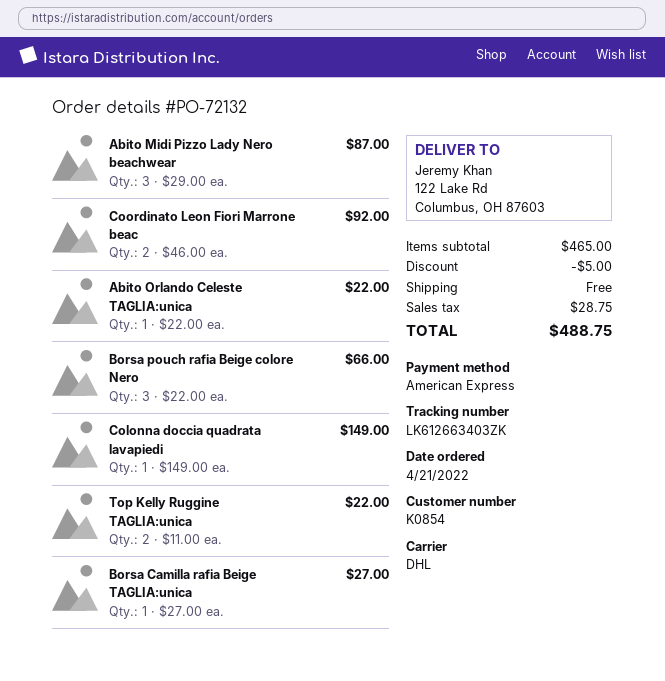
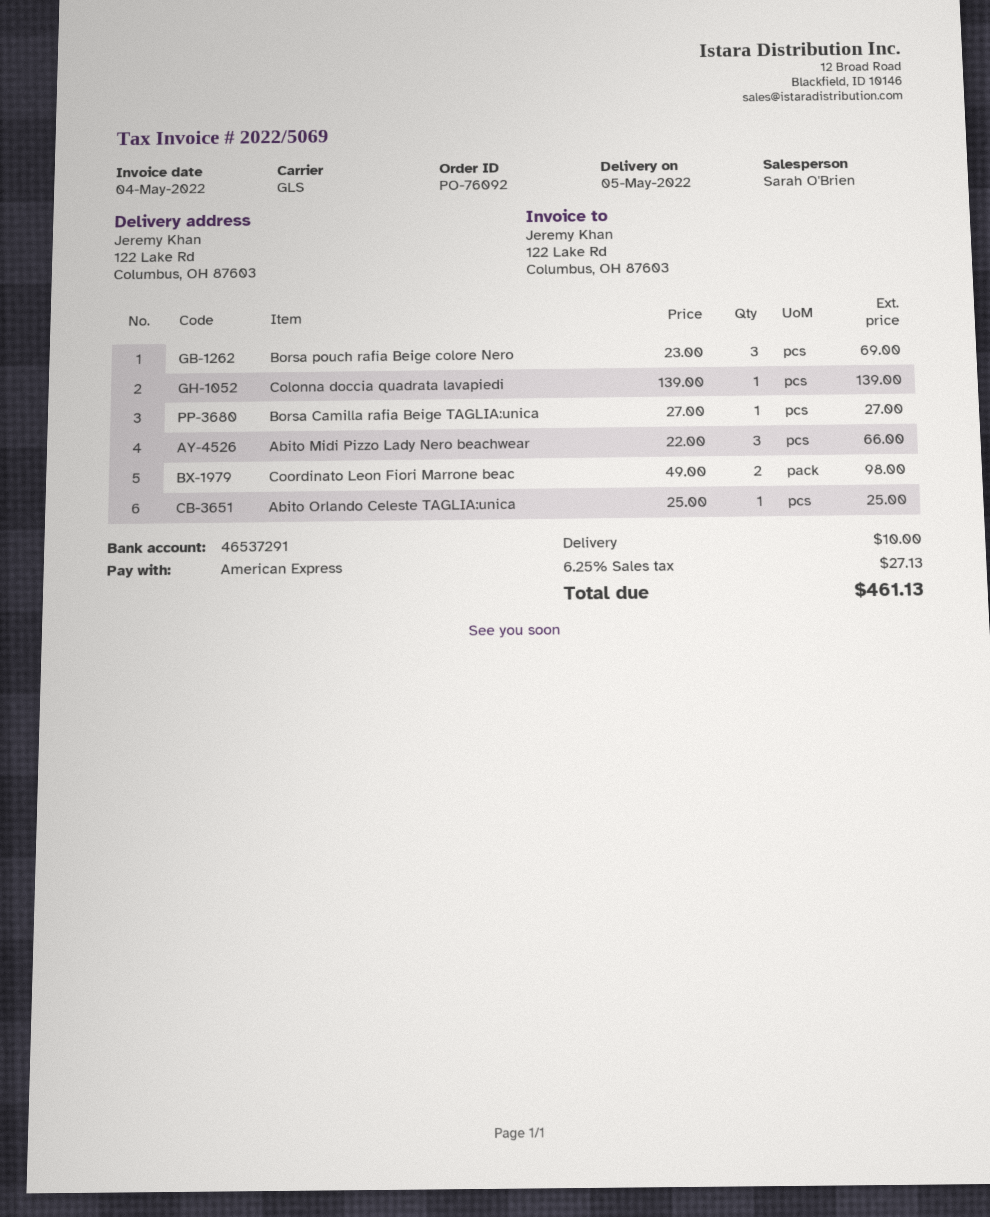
order number: PO-72132 -> PO-76092
shipping method: DHL -> GLS
Abito Midi Pizzo Lady Nero beachwear: 3 x 29.00 = 87.00 -> 3 x 22.00 = 66.00
Coordinato Leon Fiori Marrone beac: 2 x 46.00 = 92.00 -> 2 x 49.00 = 98.00
Abito Orlando Celeste TAGLIA:unica: 1 x 22.00 = 22.00 -> 1 x 25.00 = 25.00
Borsa pouch rafia Beige colore Nero: 3 x 22.00 = 66.00 -> 3 x 23.00 = 69.00
Colonna doccia quadrata lavapiedi: 1 x 149.00 = 149.00 -> 1 x 139.00 = 139.00
Top Kelly Ruggine TAGLIA:unica: 2 x 11.00 = 22.00 -> none
discount: 5.00 -> none
shipping: 0.00 -> 10.00
tax: 28.75 -> 27.13
total: 488.75 -> 461.13

